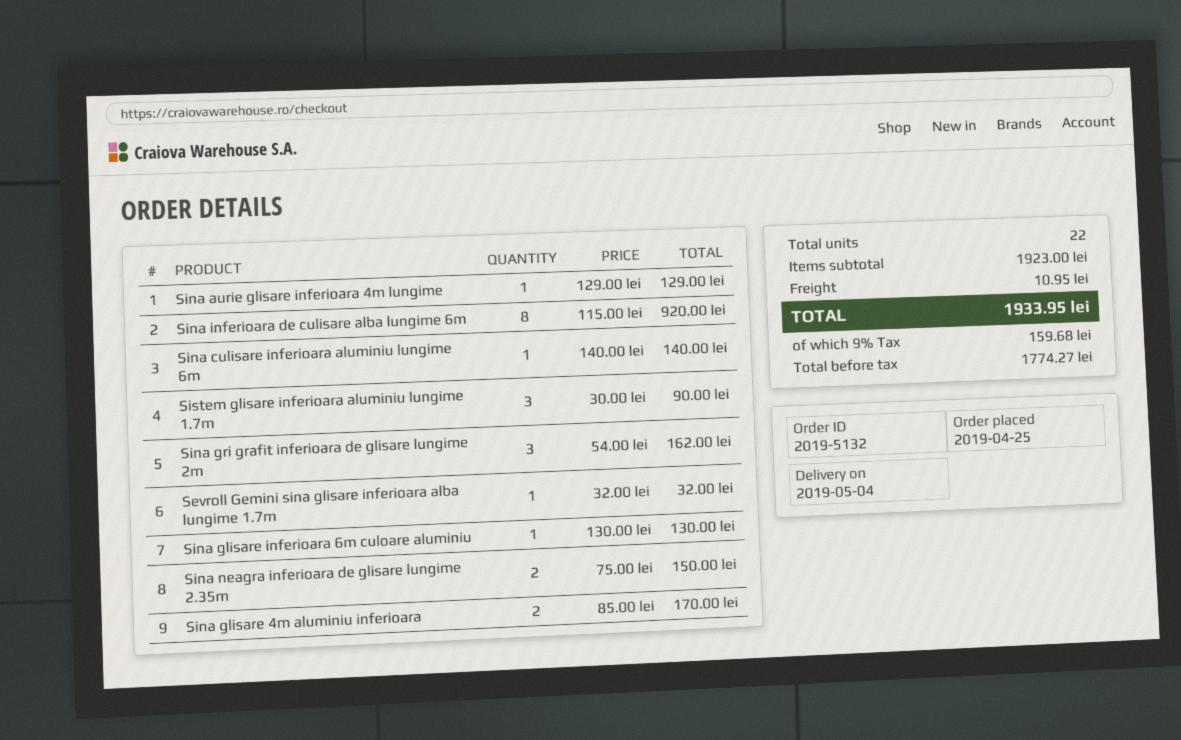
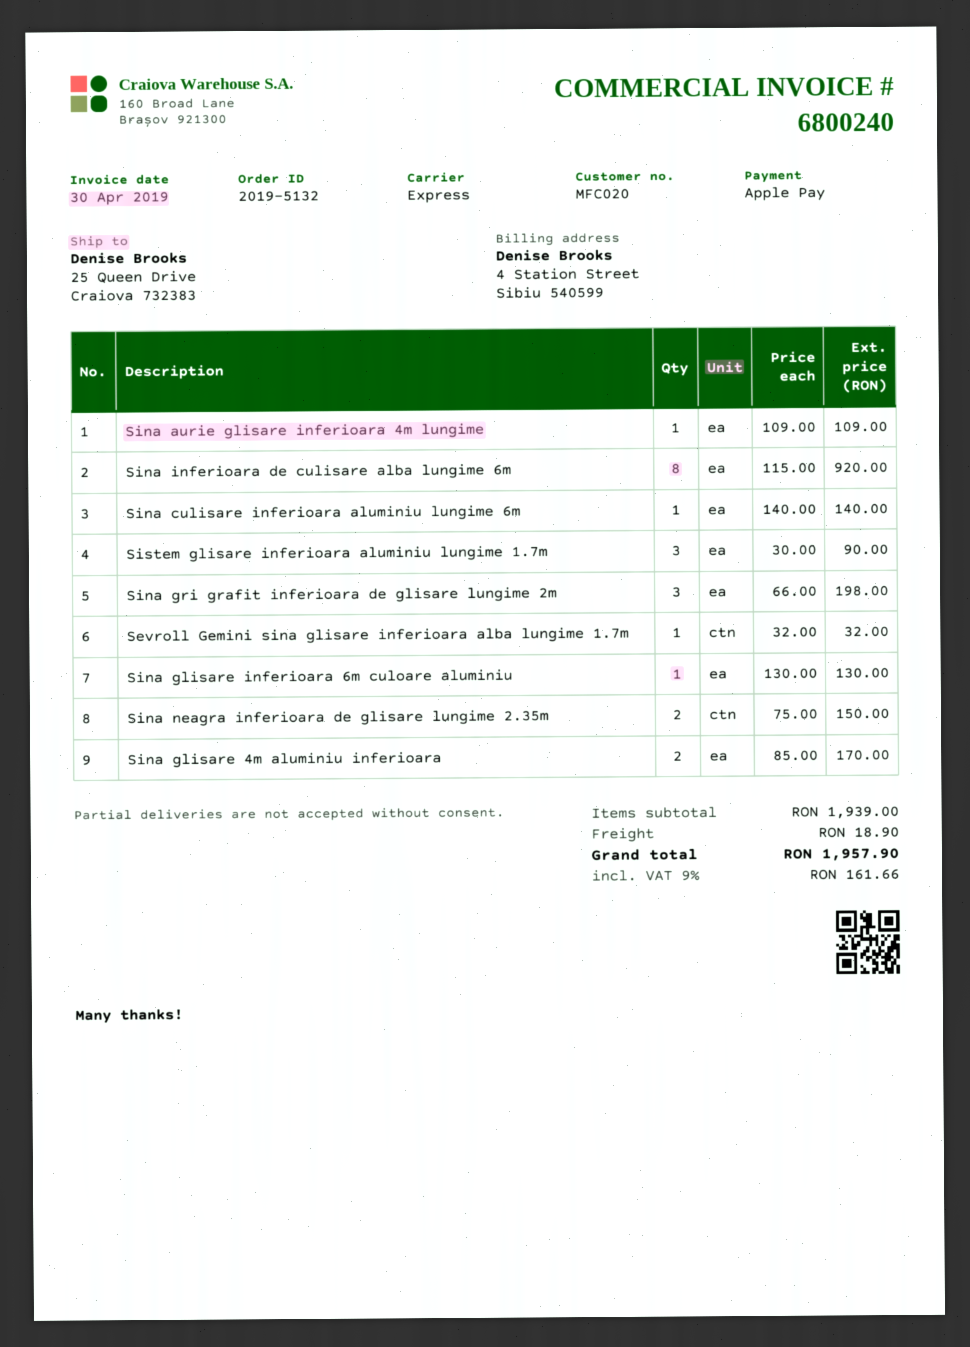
Sina aurie glisare inferioara 4m lungime: 1 x 129.00 = 129.00 -> 1 x 109.00 = 109.00
Sina gri grafit inferioara de glisare lungime 2m: 3 x 54.00 = 162.00 -> 3 x 66.00 = 198.00
subtotal: 1923.00 -> 1939.00
shipping: 10.95 -> 18.90
tax: 9% = 159.68 -> 9% = 161.66
total: 1933.95 -> 1957.90

